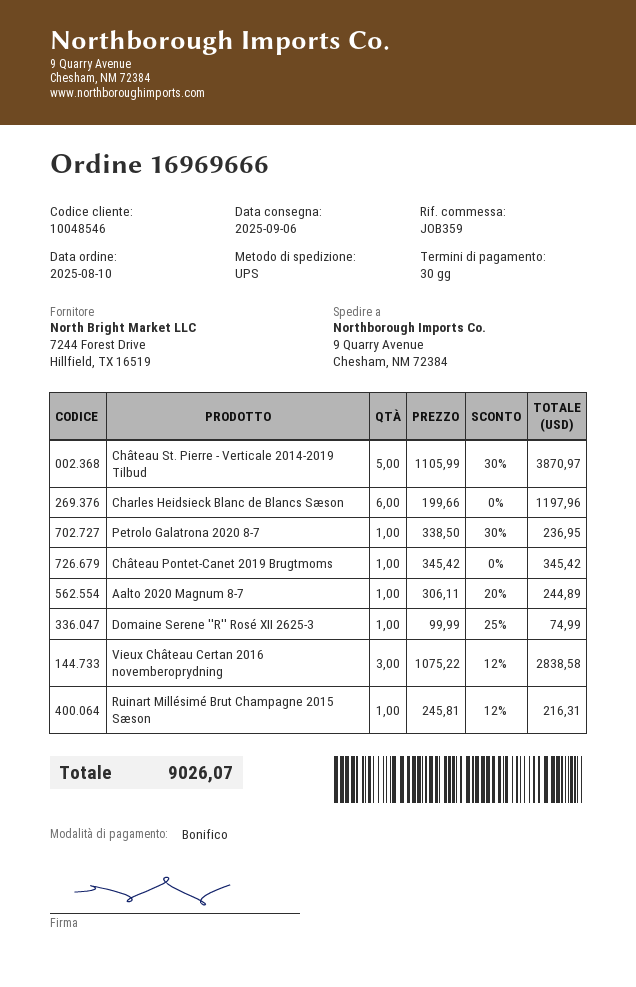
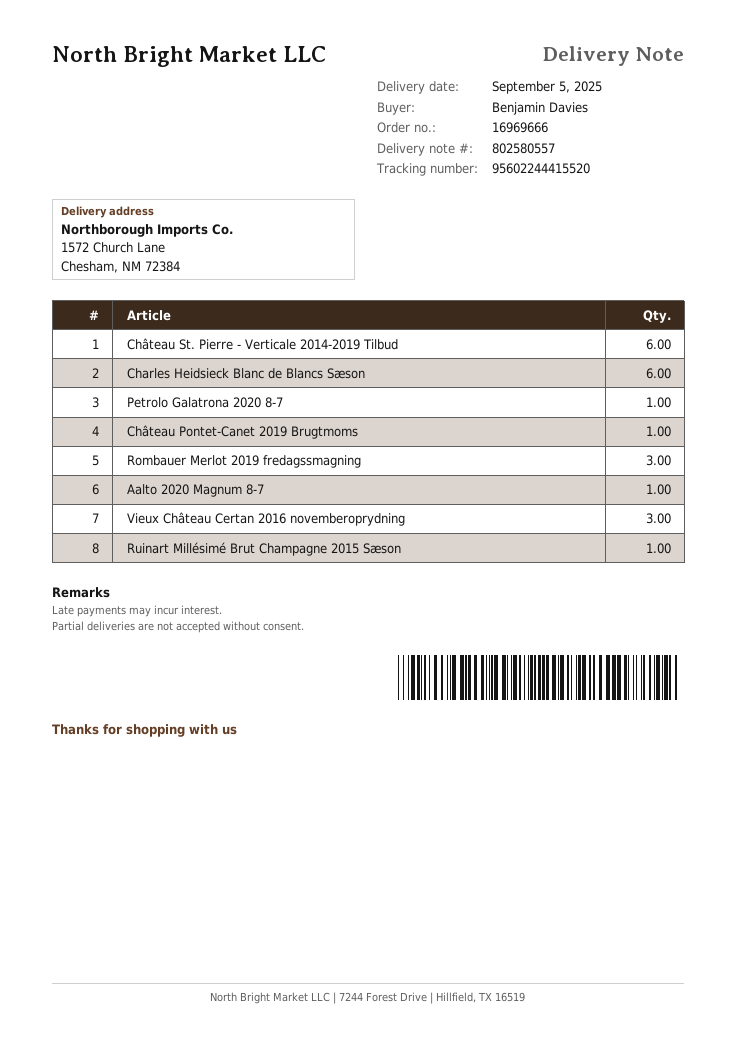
delivery date: 2025-09-06 -> 2025-09-05
ship to: 9 Quarry Avenue, Chesham, NM 72384 -> 1572 Church Lane, Chesham, NM 72384
Château St. Pierre - Verticale 2014-2019 Tilbud: 5 -> 6
Domaine Serene ''R'' Rosé XII 2625-3: 1 -> none
Rombauer Merlot 2019 fredagssmagning: none -> 3

